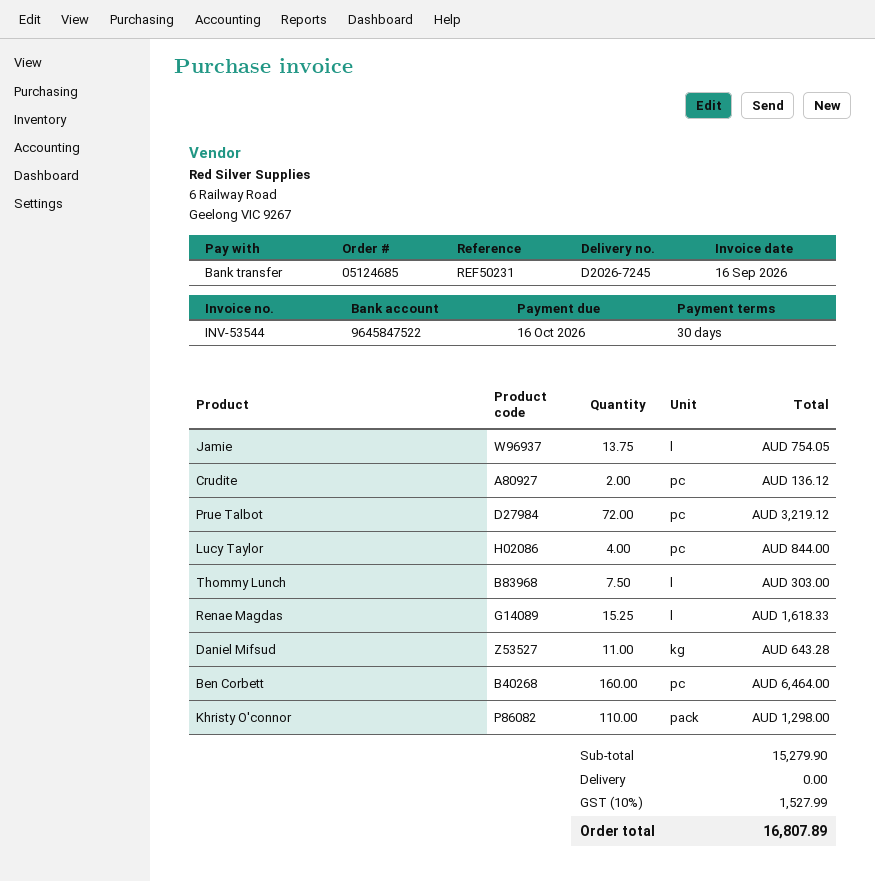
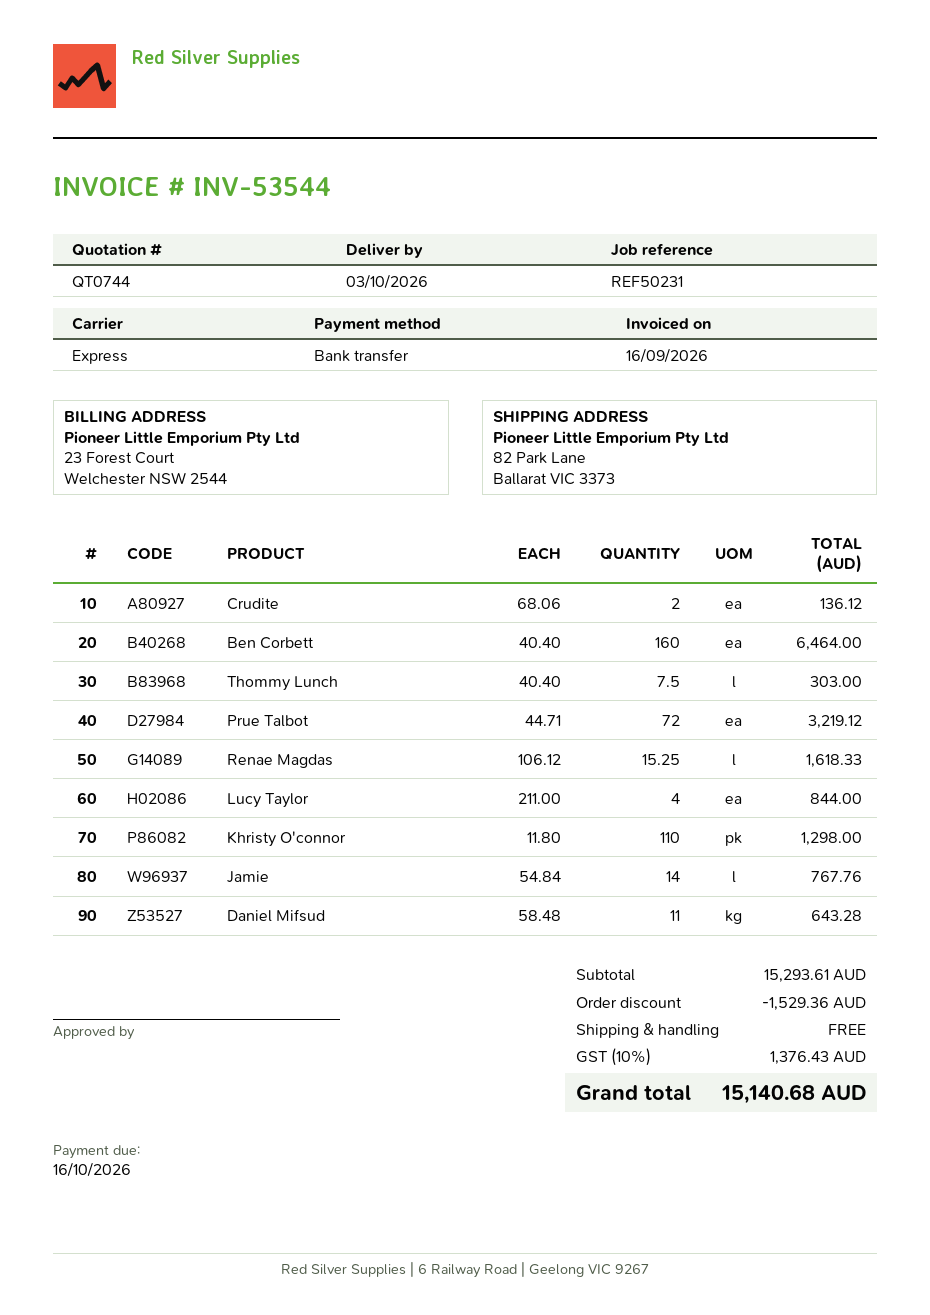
Jamie: 13.75 for 754.05 -> 14 for 767.76
subtotal: 15279.90 -> 15293.61
discount: none -> 1529.36
tax: 10% = 1527.99 -> 10% = 1376.43
total: 16807.89 -> 15140.68

